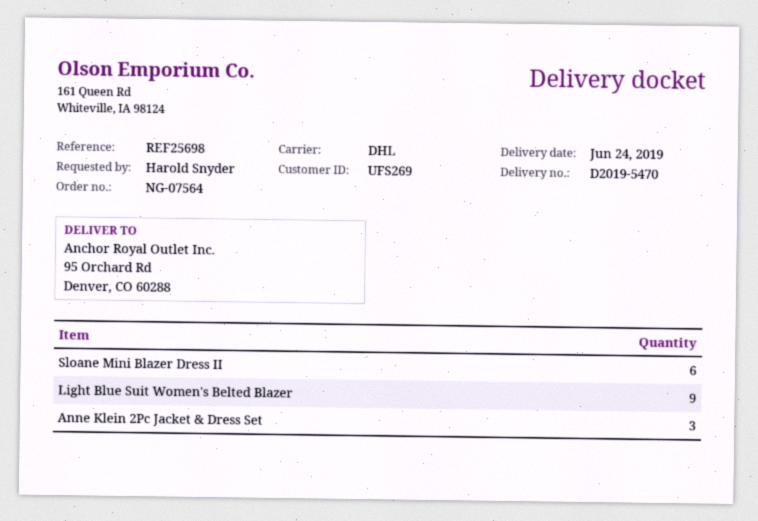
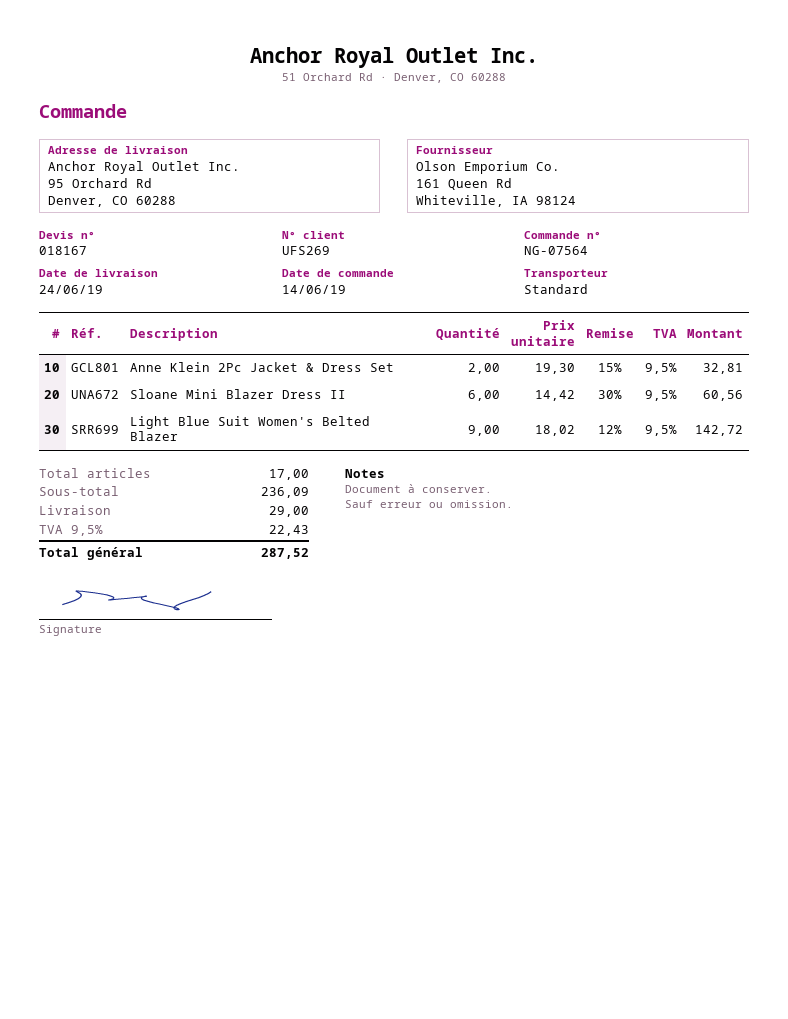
shipping method: DHL -> standard
Anne Klein 2Pc Jacket & Dress Set: 3 -> 2

